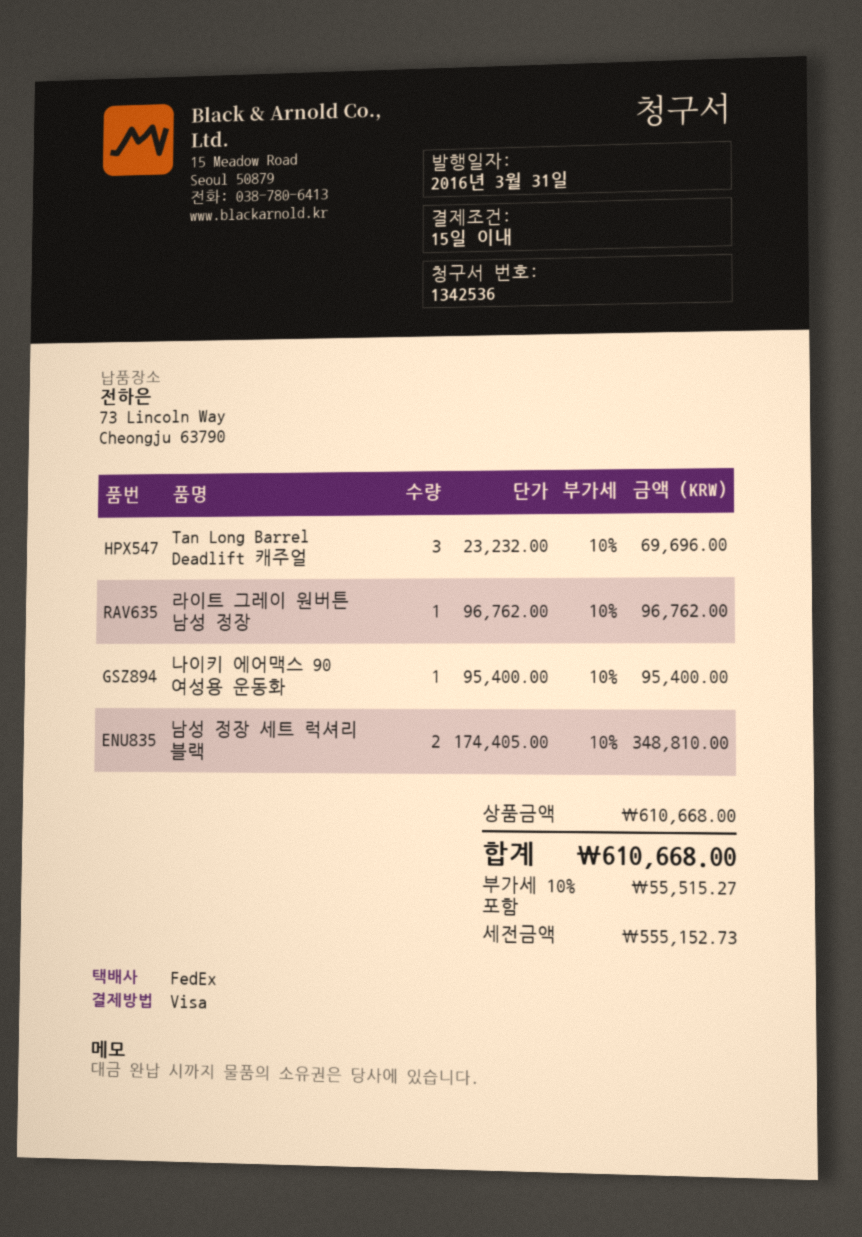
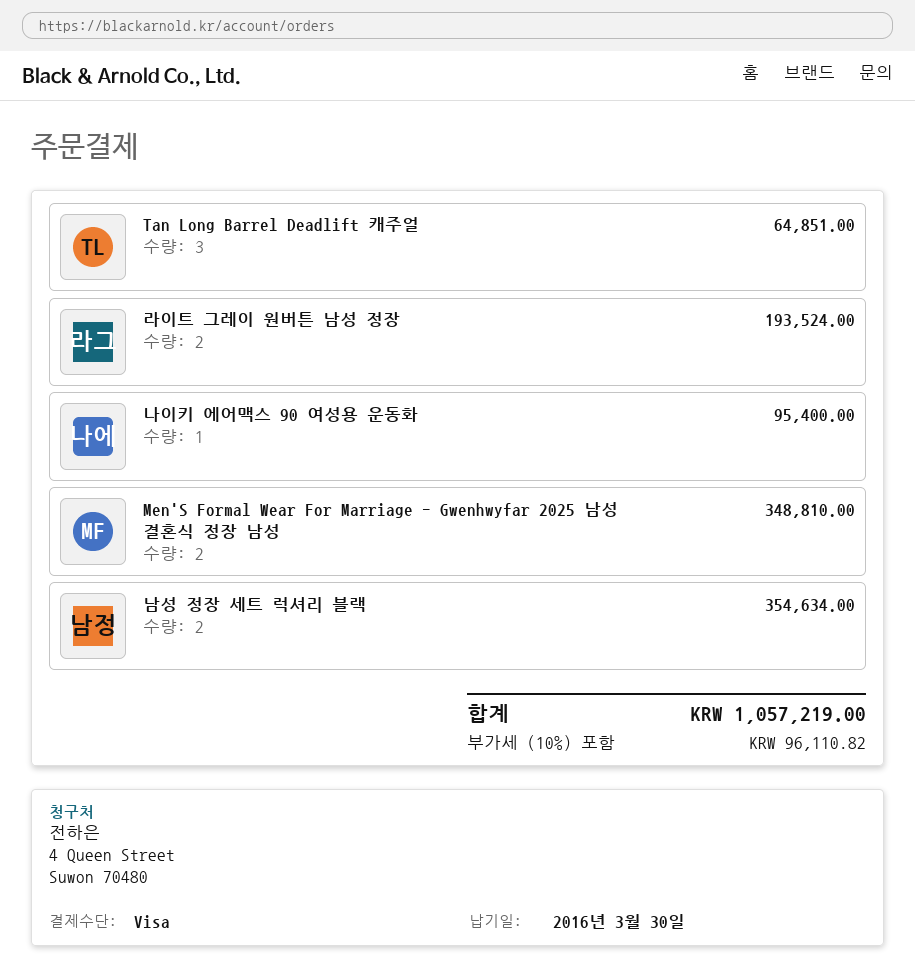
Tan Long Barrel Deadlift 캐주얼: 3 for 69696.00 -> 3 for 64851.00
라이트 그레이 원버튼 남성 정장: 1 for 96762.00 -> 2 for 193524.00
남성 정장 세트 럭셔리 블랙: 2 for 348810.00 -> 2 for 354634.00
Men'S Formal Wear For Marriage - Gwenhwyfar 2025 남성 결혼식 정장 남성: none -> 2 for 348810.00
tax: 10% = 55515.27 -> 10% = 96110.82
total: 610668.00 -> 1057219.00

